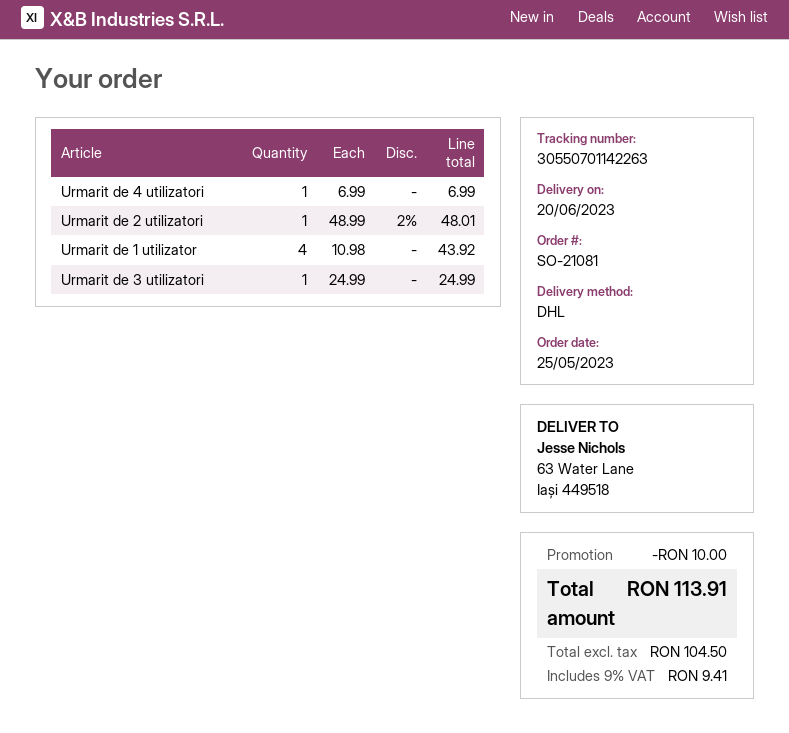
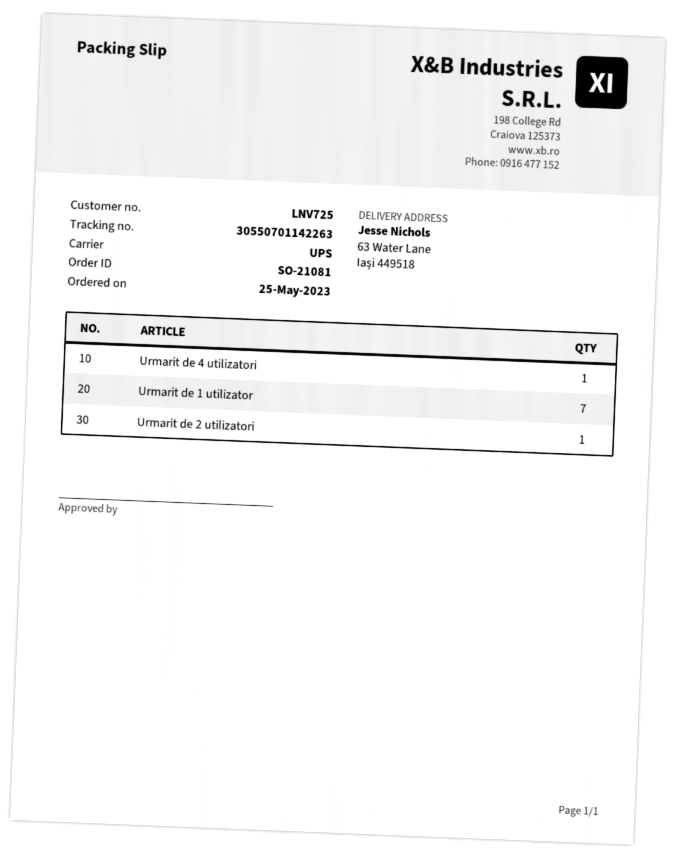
shipping method: DHL -> UPS
Urmarit de 1 utilizator: 4 -> 7
Urmarit de 3 utilizatori: 1 -> none

